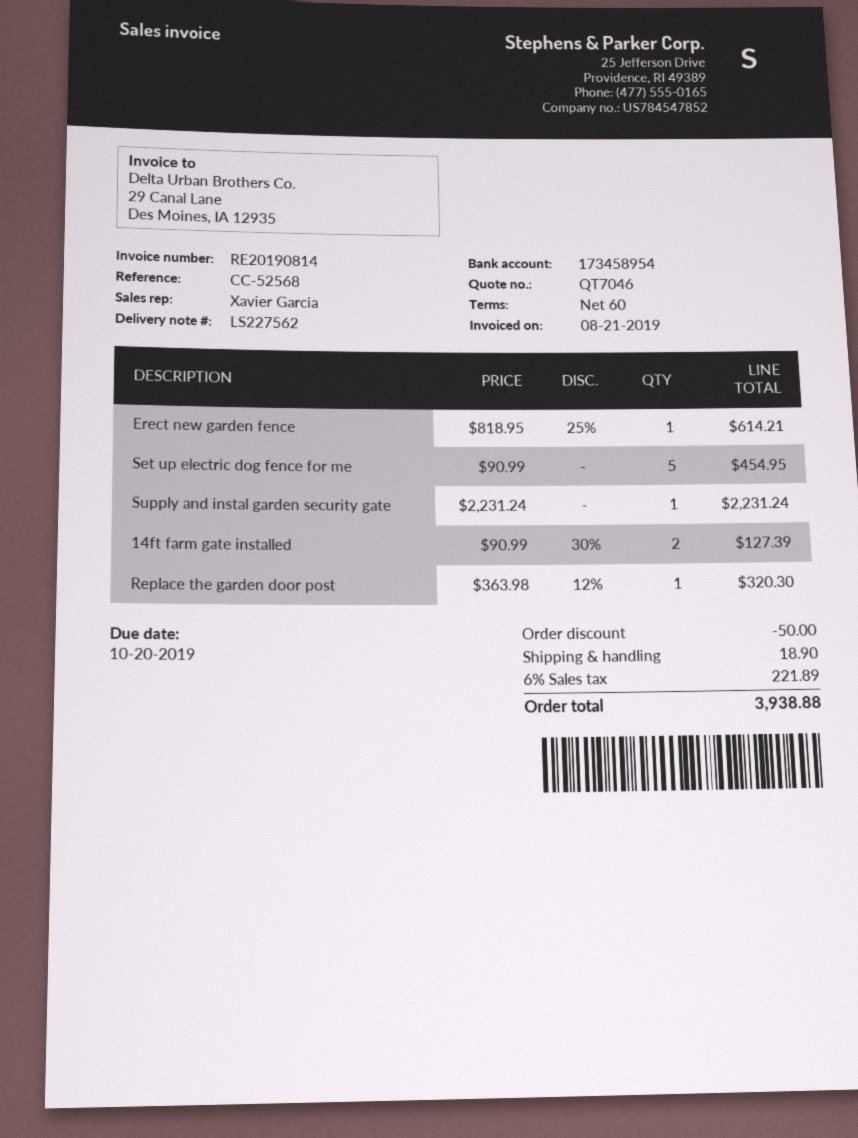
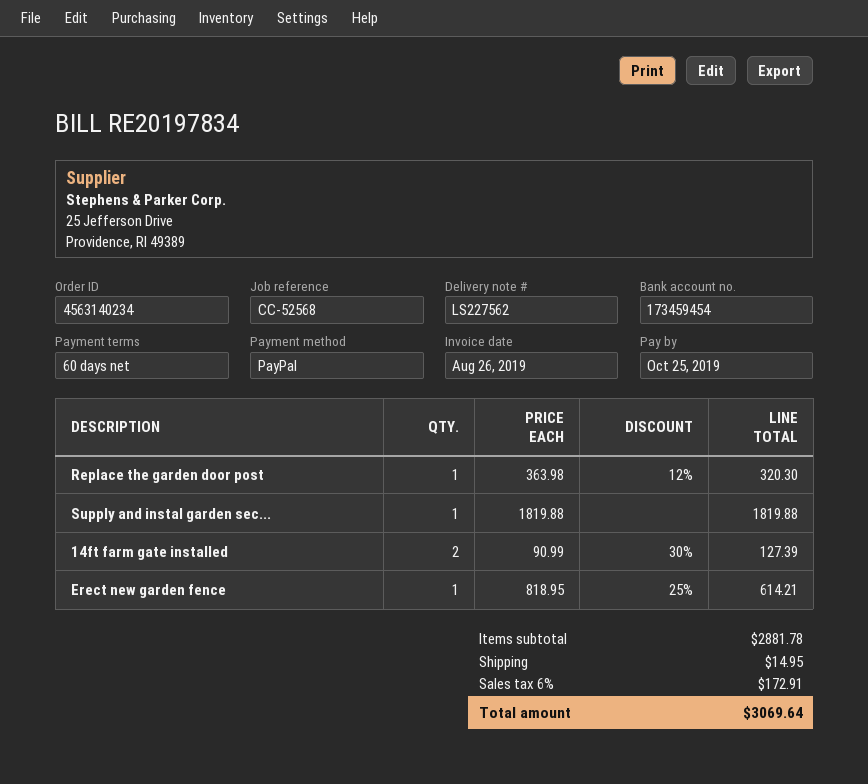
invoice number: RE20190814 -> RE20197834
invoice date: 2019-08-21 -> 2019-08-26
due date: 2019-10-20 -> 2019-10-25
bank account: 173458954 -> 173459454
Set up electric dog fence for me: 5 x 90.99 = 454.95 -> none
Supply and instal garden security gate: 1 x 2231.24 = 2231.24 -> 1 x 1819.88 = 1819.88
discount: 50.00 -> none
shipping: 18.90 -> 14.95
tax: 6% = 221.89 -> 6% = 172.91
total: 3938.88 -> 3069.64

